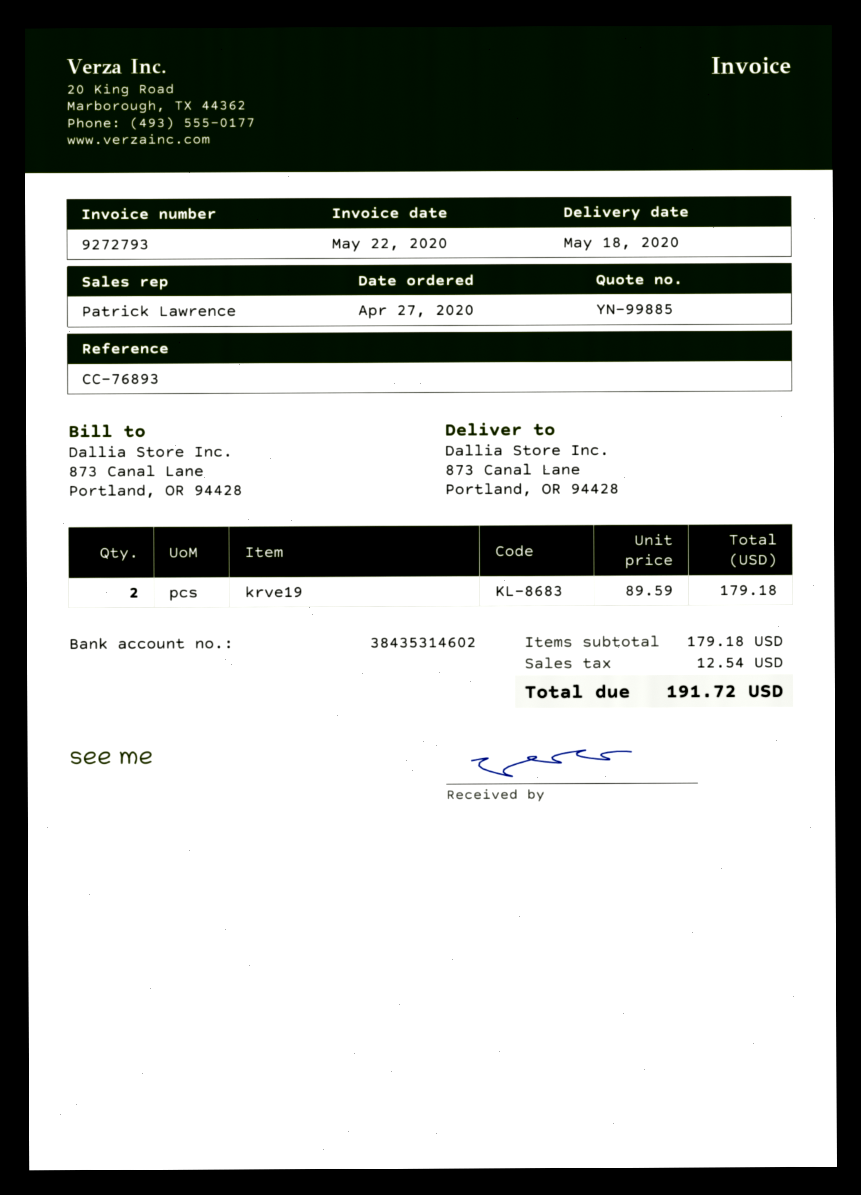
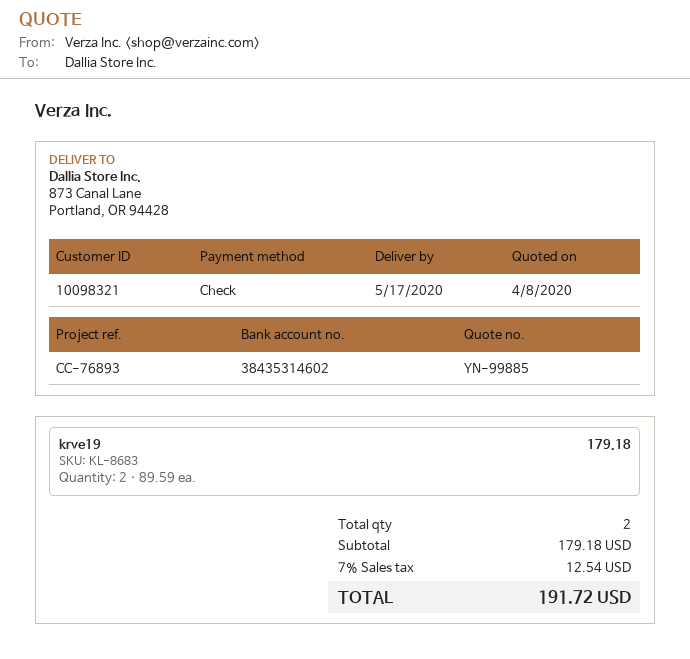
delivery date: 2020-05-18 -> 2020-05-17

